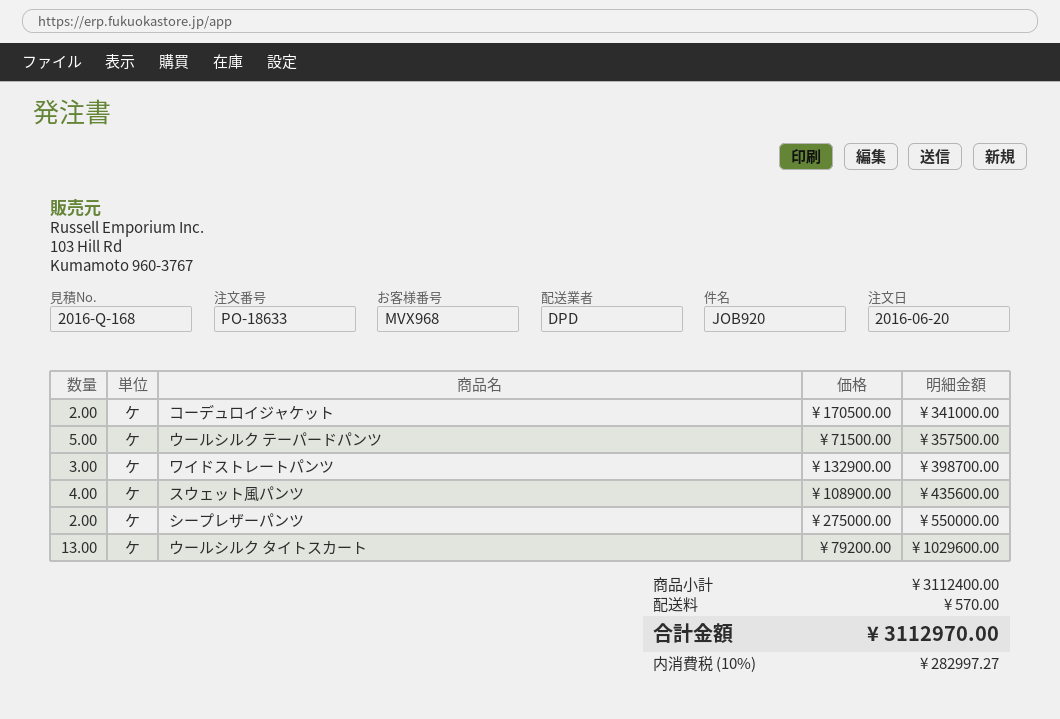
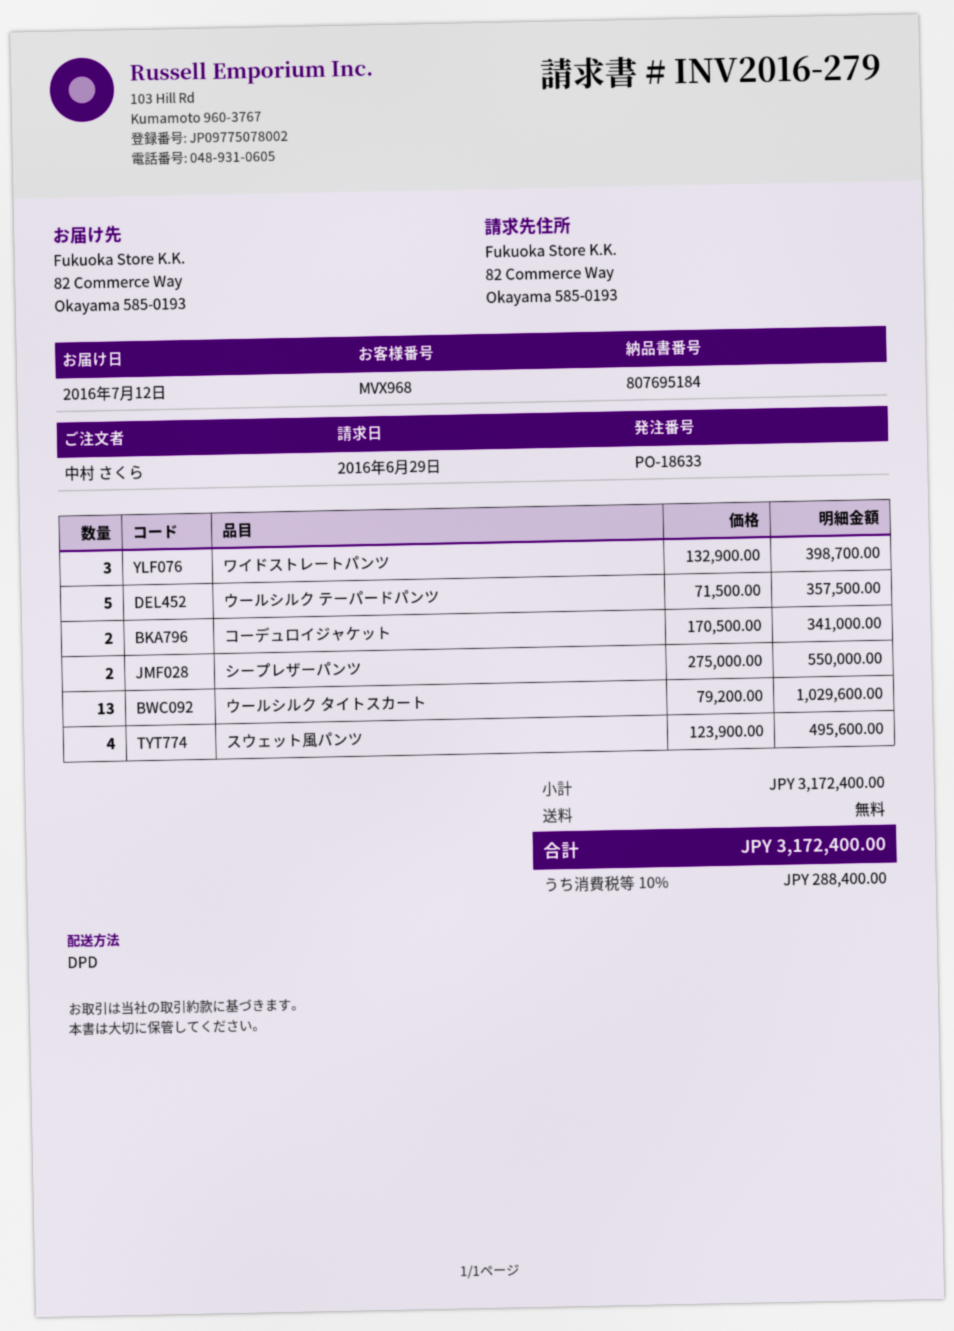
スウェット風パンツ: 4 x 108900.00 = 435600.00 -> 4 x 123900.00 = 495600.00
subtotal: 3112400.00 -> 3172400.00
shipping: 570.00 -> 0.00
tax: 10% = 282997.27 -> 10% = 288400.00
total: 3112970.00 -> 3172400.00

